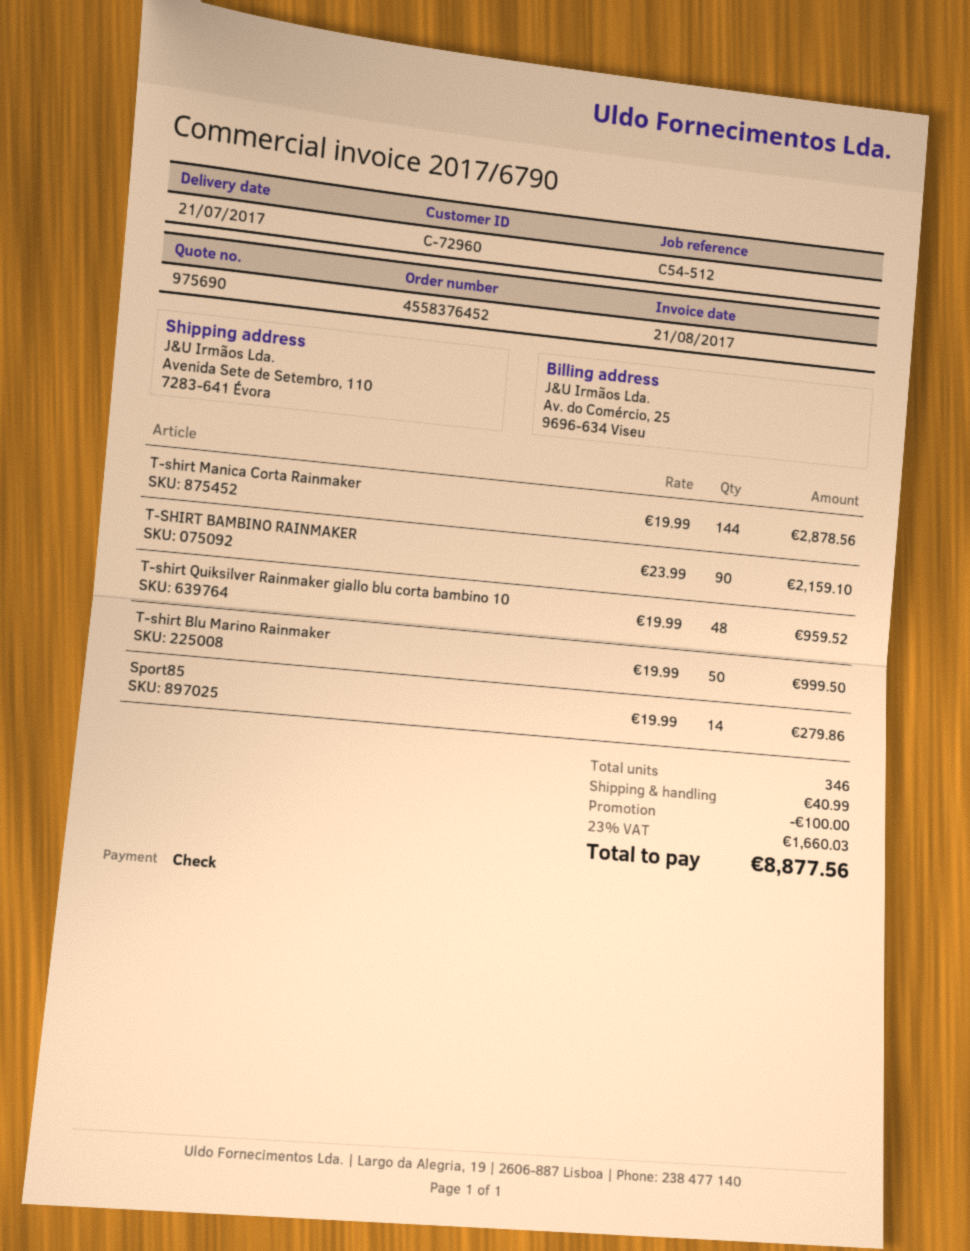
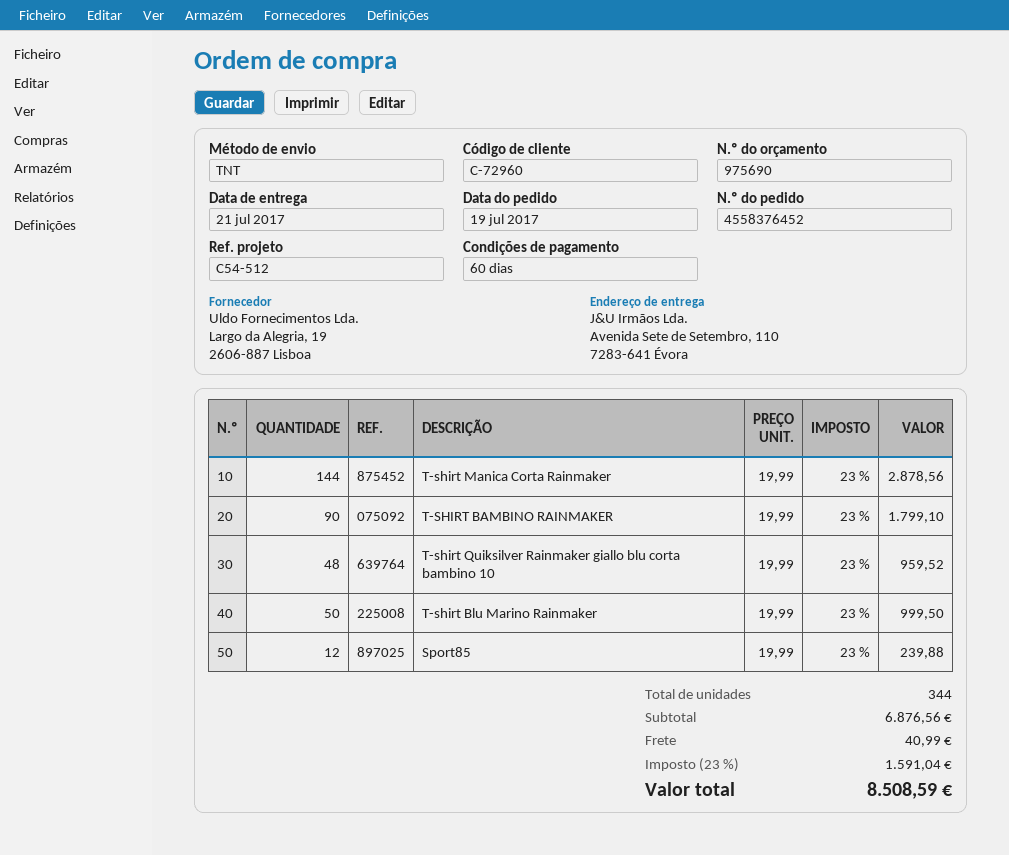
T-SHIRT BAMBINO RAINMAKER: 90 x 23.99 = 2159.10 -> 90 x 19.99 = 1799.10
Sport85: 14 x 19.99 = 279.86 -> 12 x 19.99 = 239.88
total quantity: 346 -> 344
discount: 100.00 -> none
tax: 23% = 1660.03 -> 23% = 1591.04
total: 8877.56 -> 8508.59

